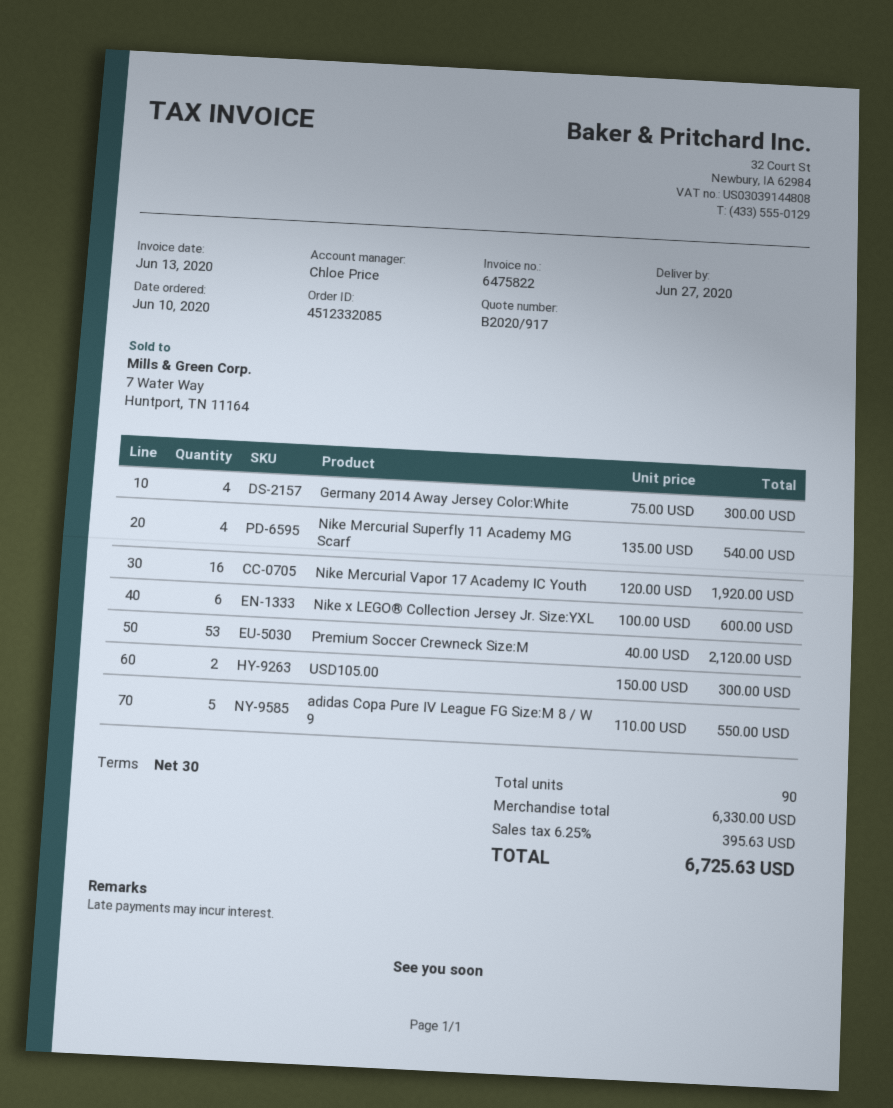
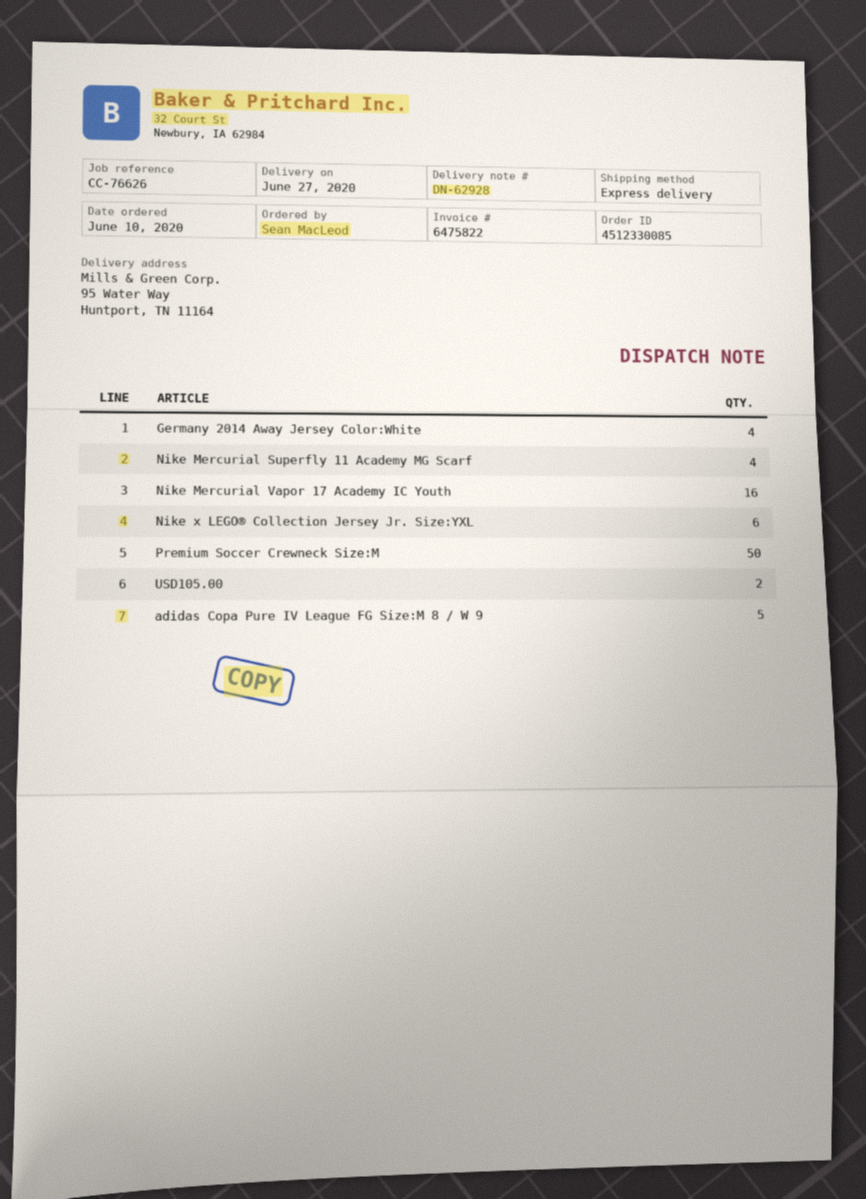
order number: 4512332085 -> 4512330085
Premium Soccer Crewneck Size:M: 53 -> 50

